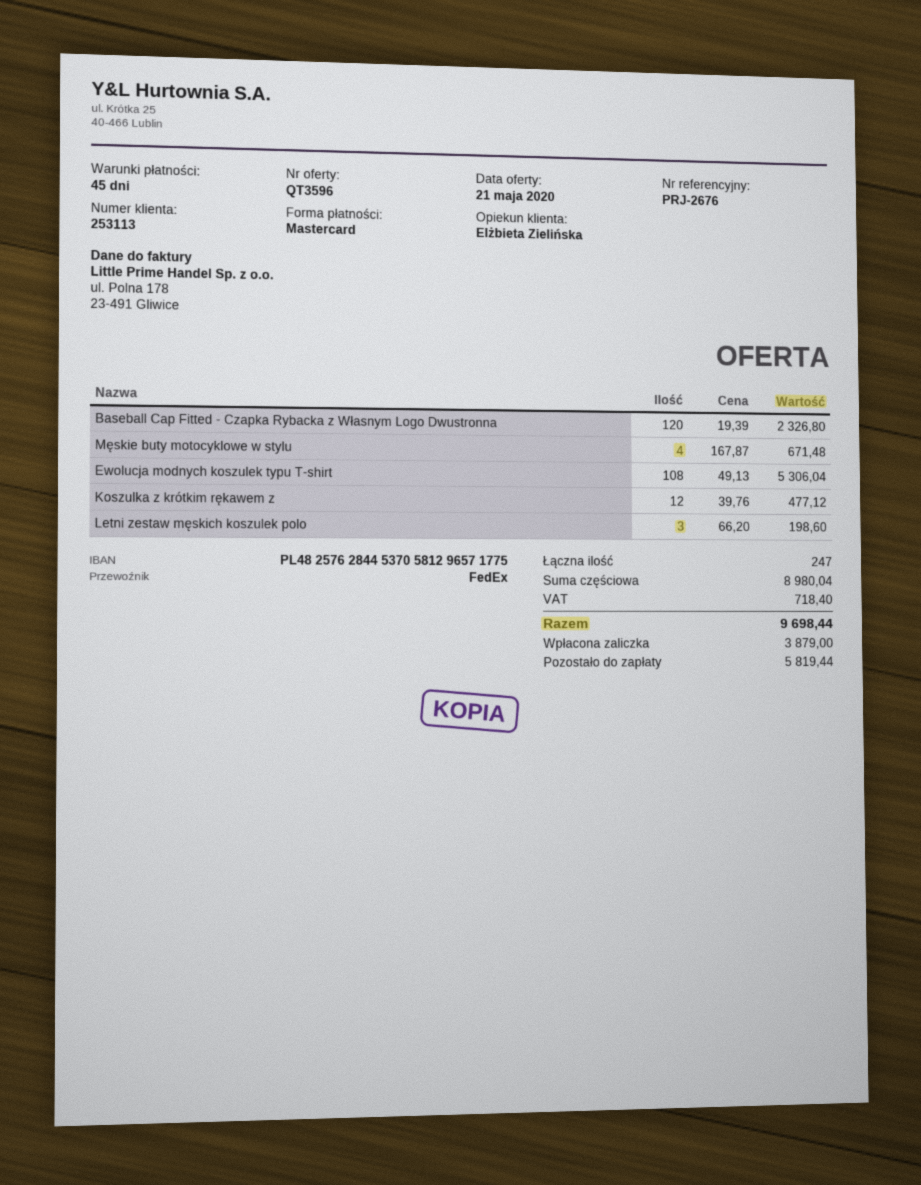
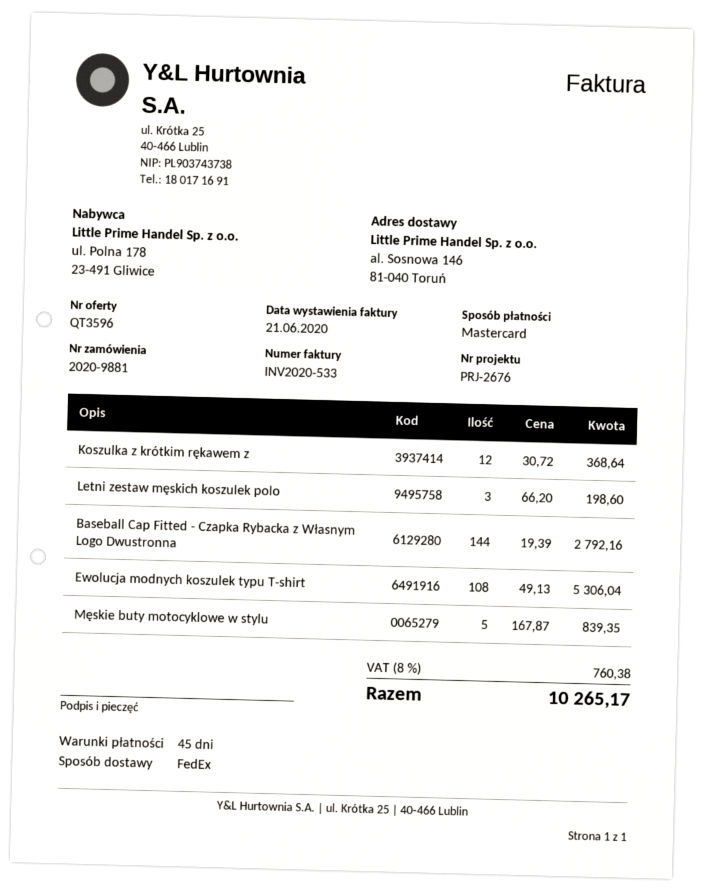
Baseball Cap Fitted - Czapka Rybacka z Własnym Logo Dwustronna: 120 x 19.39 = 2326.80 -> 144 x 19.39 = 2792.16
Męskie buty motocyklowe w stylu: 4 x 167.87 = 671.48 -> 5 x 167.87 = 839.35
Koszulka z krótkim rękawem z: 12 x 39.76 = 477.12 -> 12 x 30.72 = 368.64
tax: 718.40 -> 760.38
total: 9698.44 -> 10265.17

